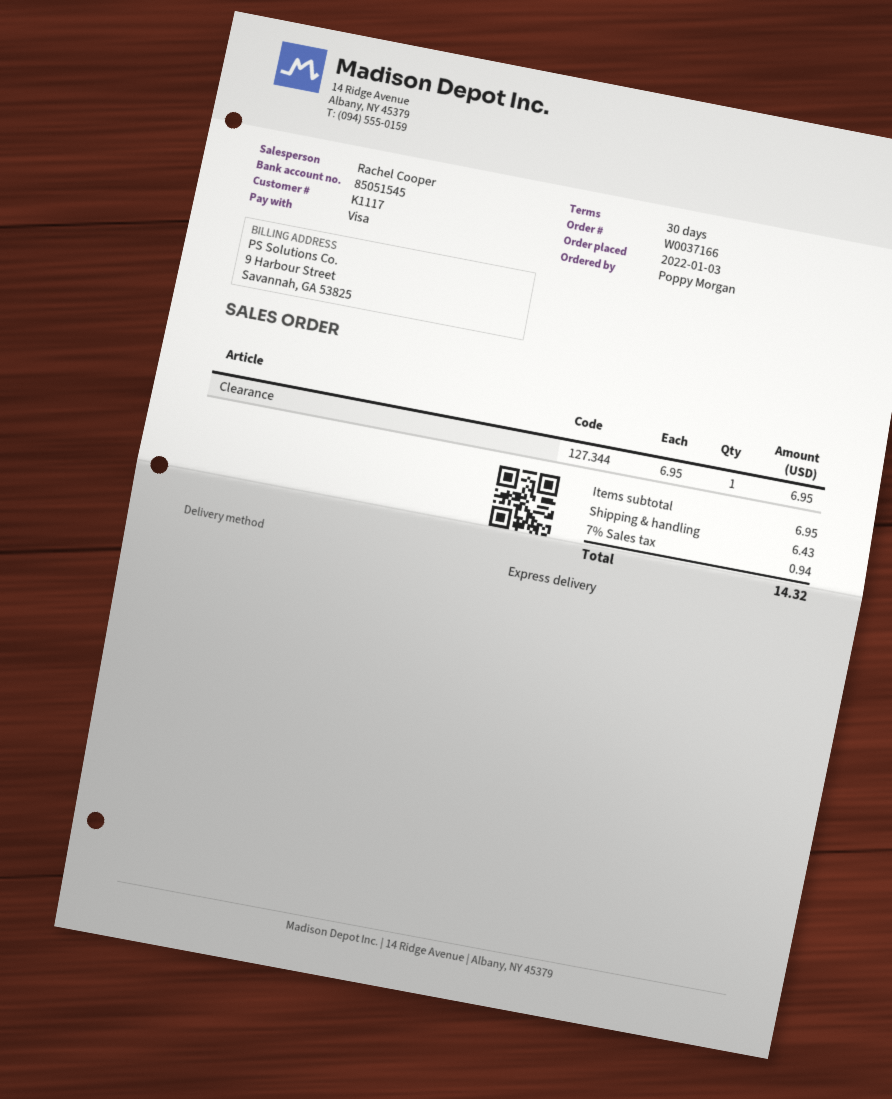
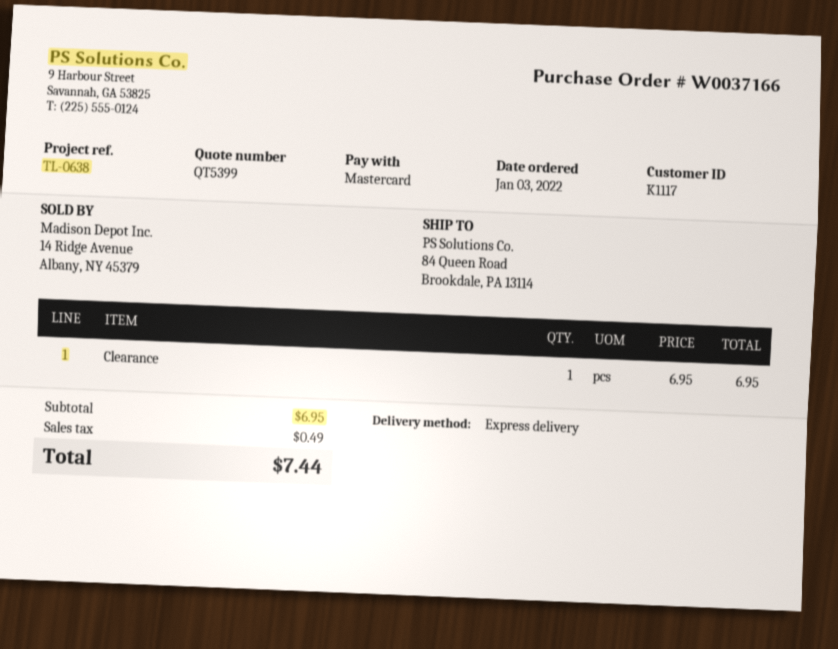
payment method: Visa -> Mastercard
shipping: 6.43 -> none
tax: 0.94 -> 0.49
total: 14.32 -> 7.44

